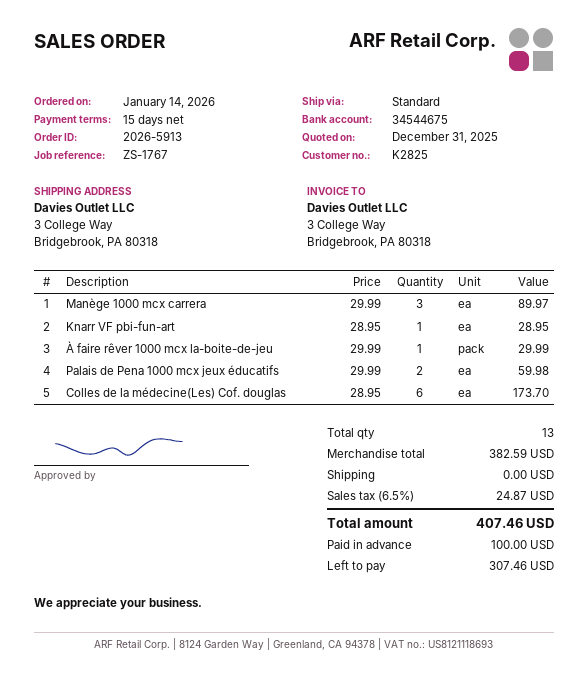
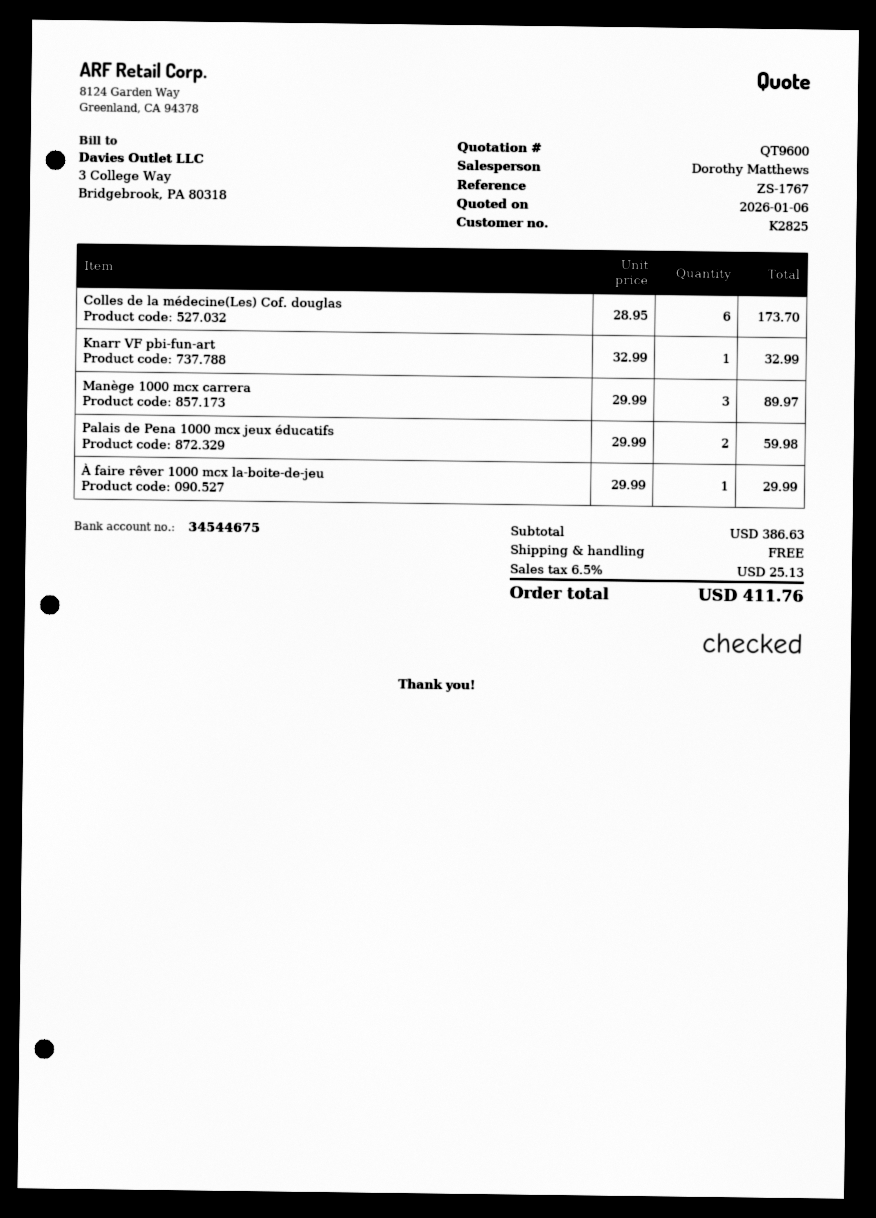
quote date: 2025-12-31 -> 2026-01-06
Knarr VF pbi-fun-art: 1 x 28.95 = 28.95 -> 1 x 32.99 = 32.99
subtotal: 382.59 -> 386.63
tax: 6.5% = 24.87 -> 6.5% = 25.13
total: 407.46 -> 411.76

